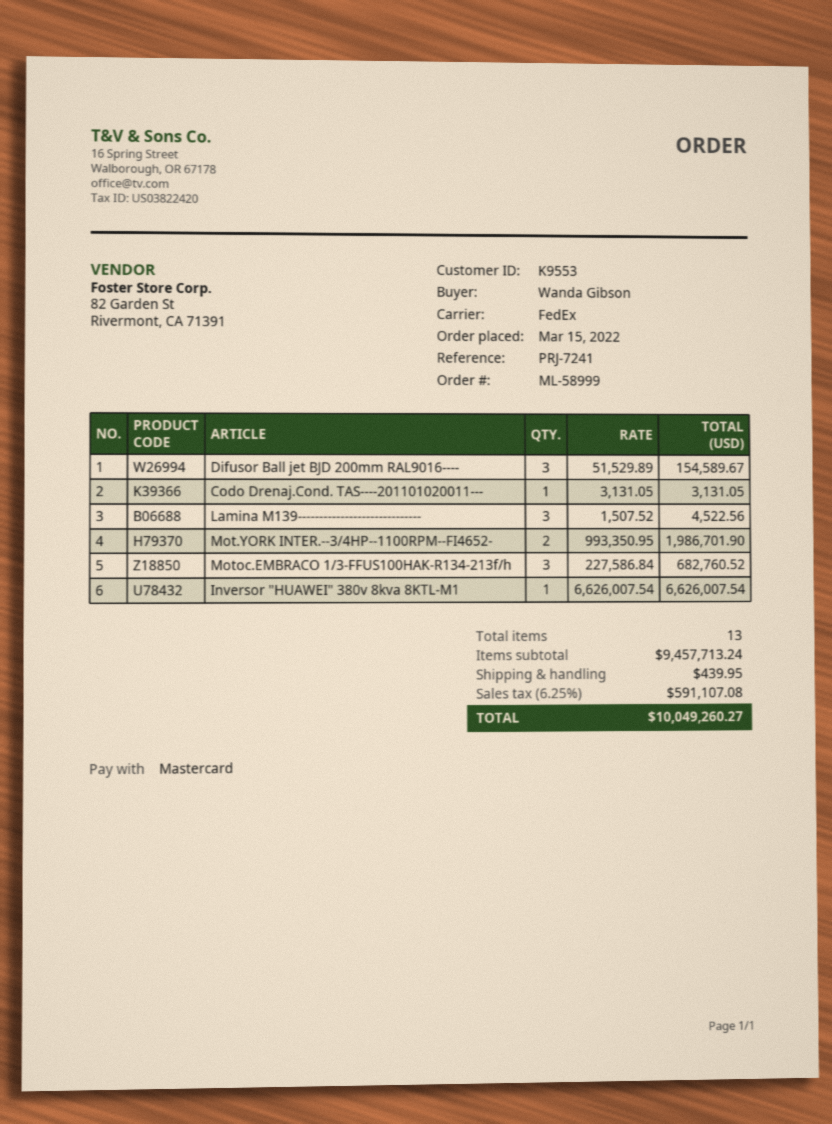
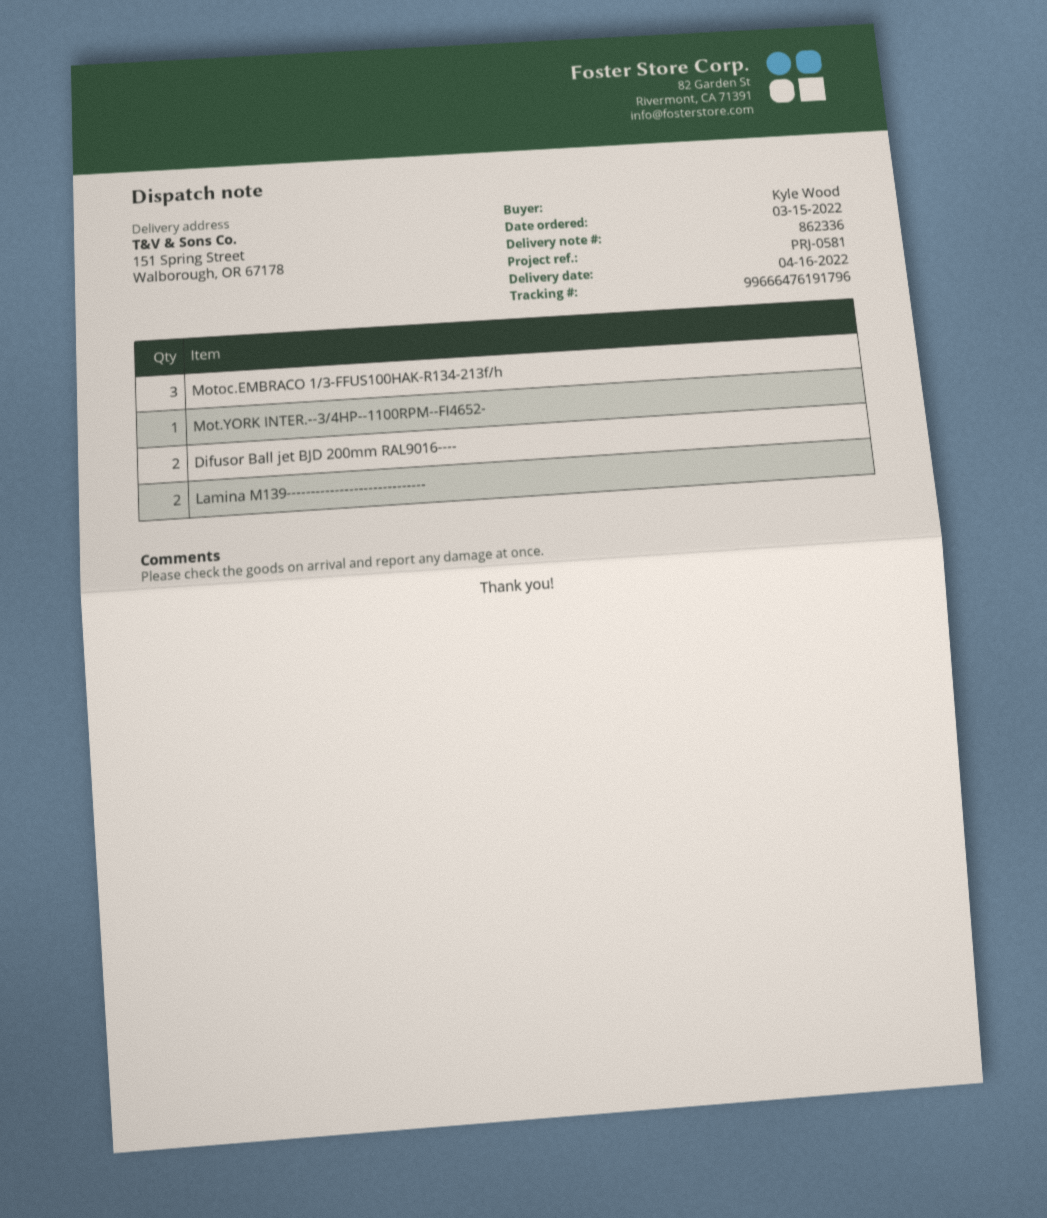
reference: PRJ-7241 -> PRJ-0581
ordered by: Wanda Gibson -> Kyle Wood
Difusor Ball jet BJD 200mm RAL9016----: 3 -> 2
Codo Drenaj.Cond. TAS----201101020011---: 1 -> none
Lamina M139-----------------------------: 3 -> 2
Mot.YORK INTER.--3/4HP--1100RPM--FI4652-: 2 -> 1
Inversor "HUAWEI" 380v 8kva 8KTL-M1: 1 -> none

